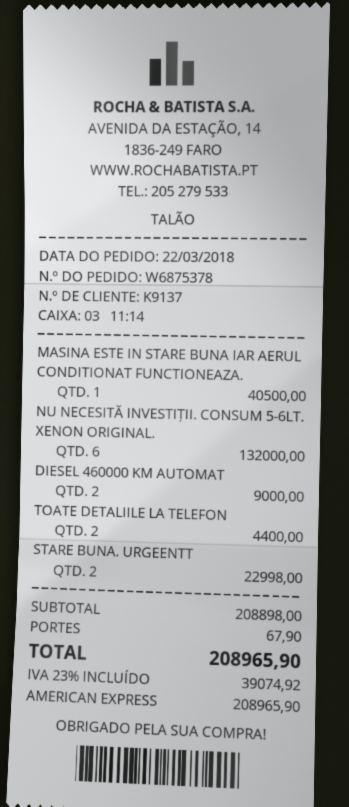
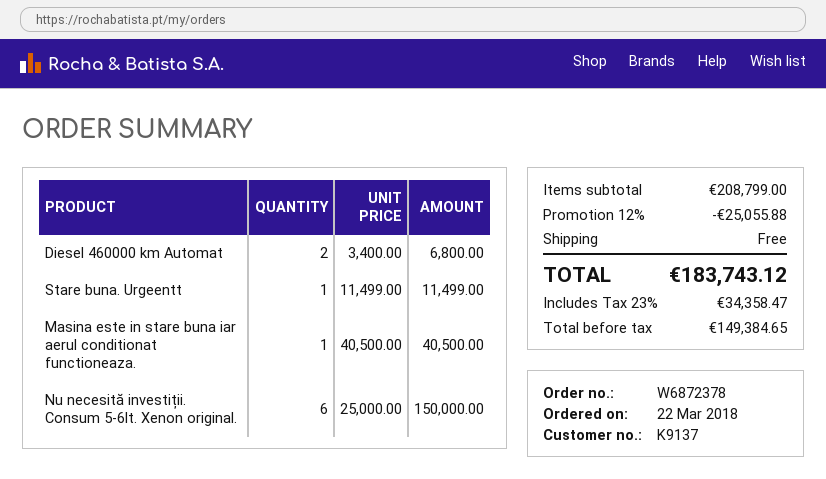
order number: W6875378 -> W6872378
NU NECESITĂ INVESTIȚII. CONSUM 5-6LT. XENON ORIGINAL.: 6 for 132000.00 -> 6 for 150000.00
DIESEL 460000 KM AUTOMAT: 2 for 9000.00 -> 2 for 6800.00
TOATE DETALIILE LA TELEFON: 2 for 4400.00 -> none
STARE BUNA. URGEENTT: 2 for 22998.00 -> 1 for 11499.00
subtotal: 208898.00 -> 208799.00
discount: none -> 12% = 25055.88
shipping: 67.90 -> 0.00
tax: 23% = 39074.92 -> 23% = 34358.47
total: 208965.90 -> 183743.12

